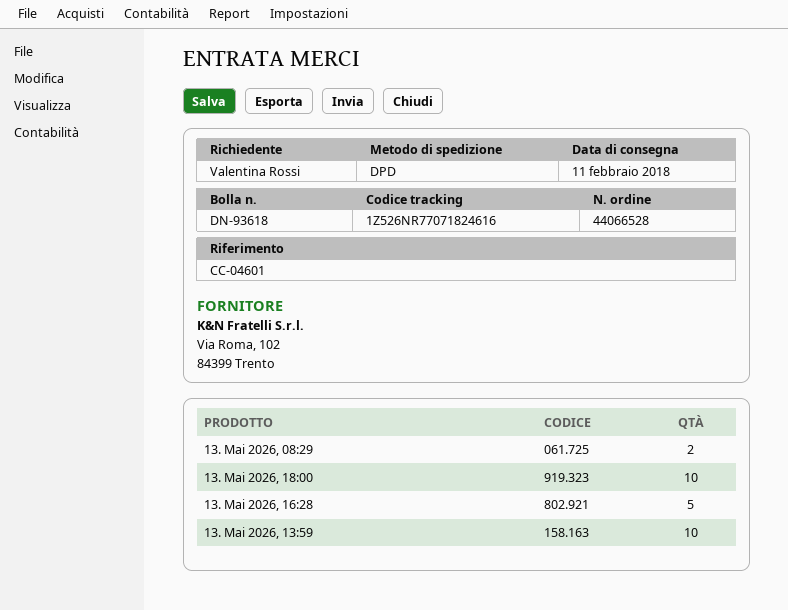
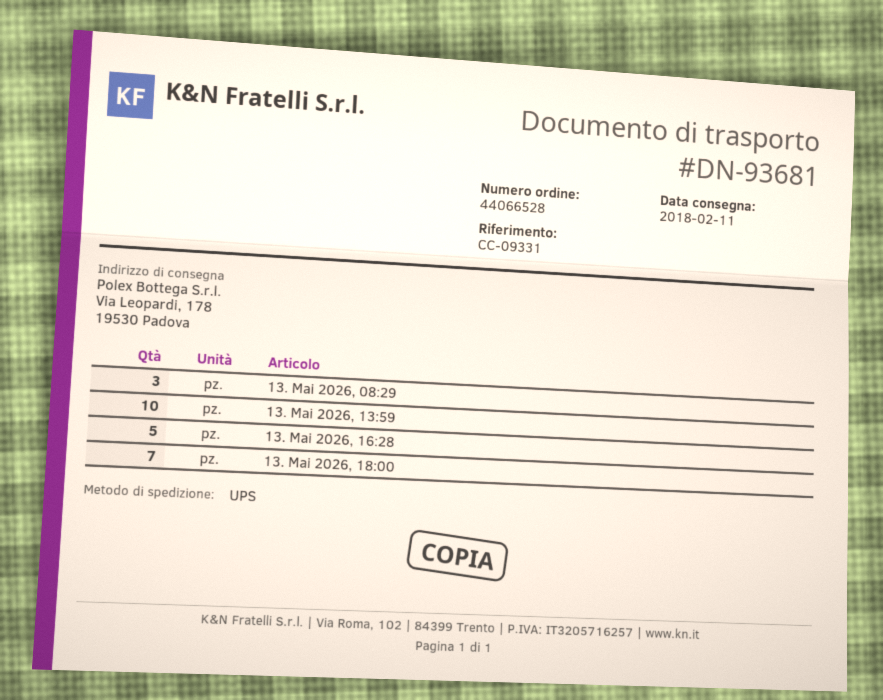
delivery note number: DN-93618 -> DN-93681
reference: CC-04601 -> CC-09331
shipping method: DPD -> UPS
13. Mai 2026, 08:29: 2 -> 3
13. Mai 2026, 18:00: 10 -> 7

